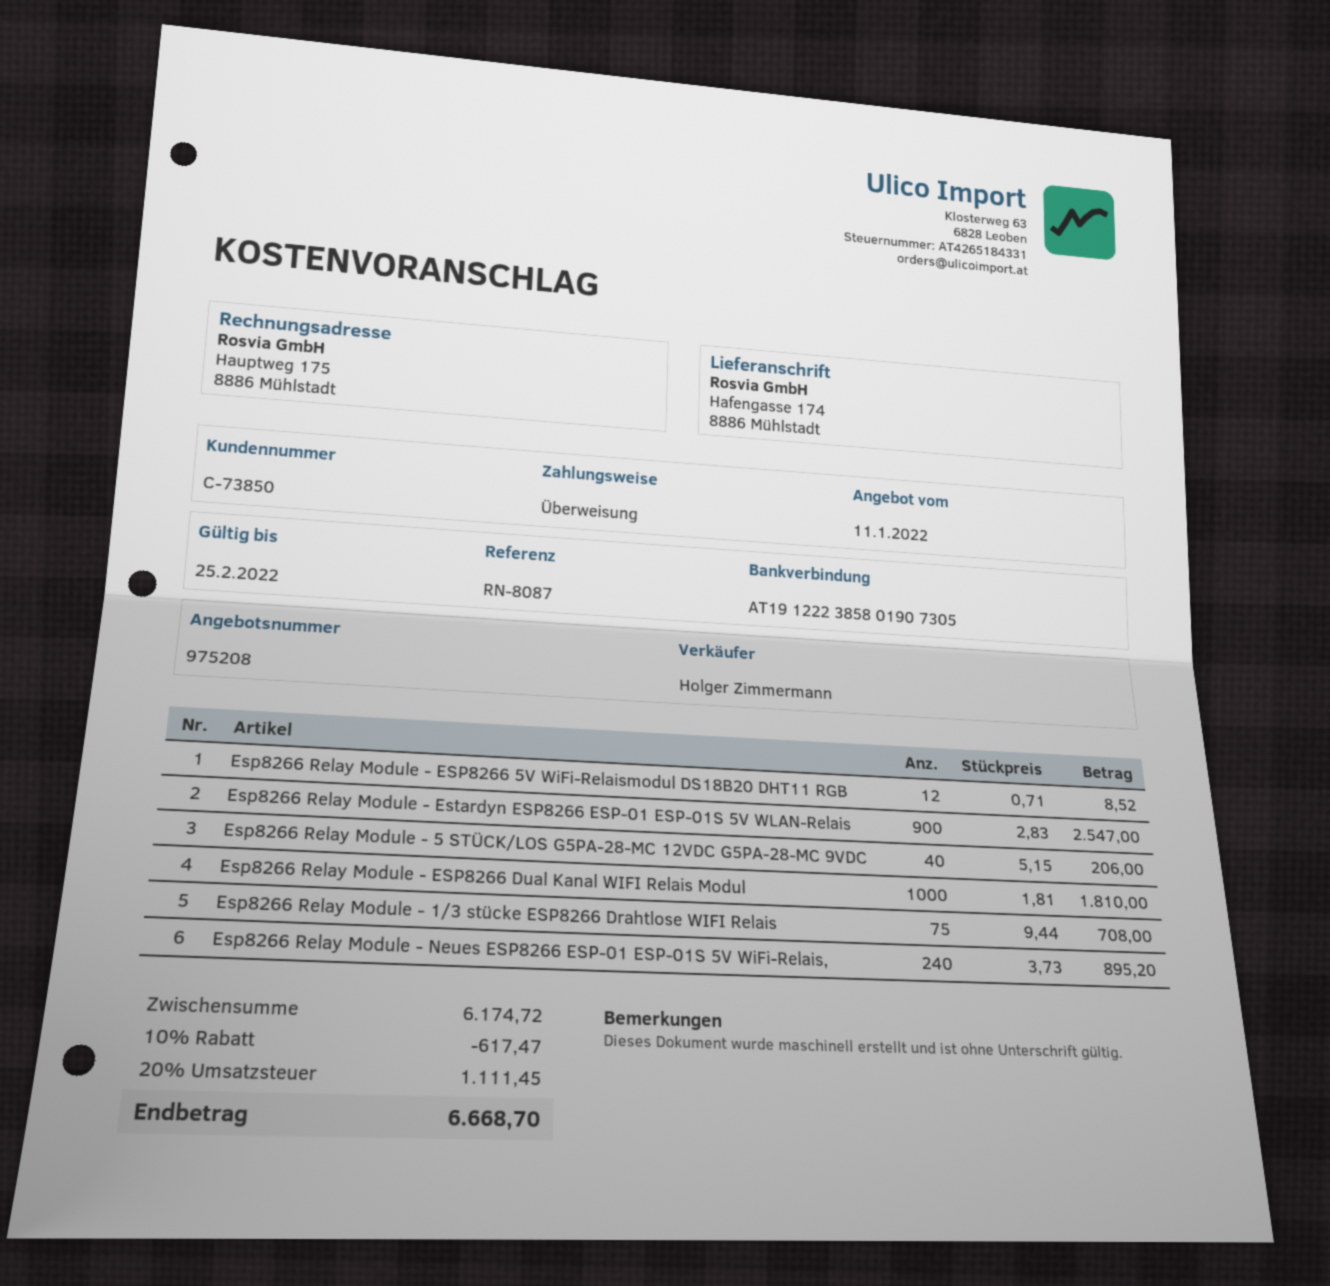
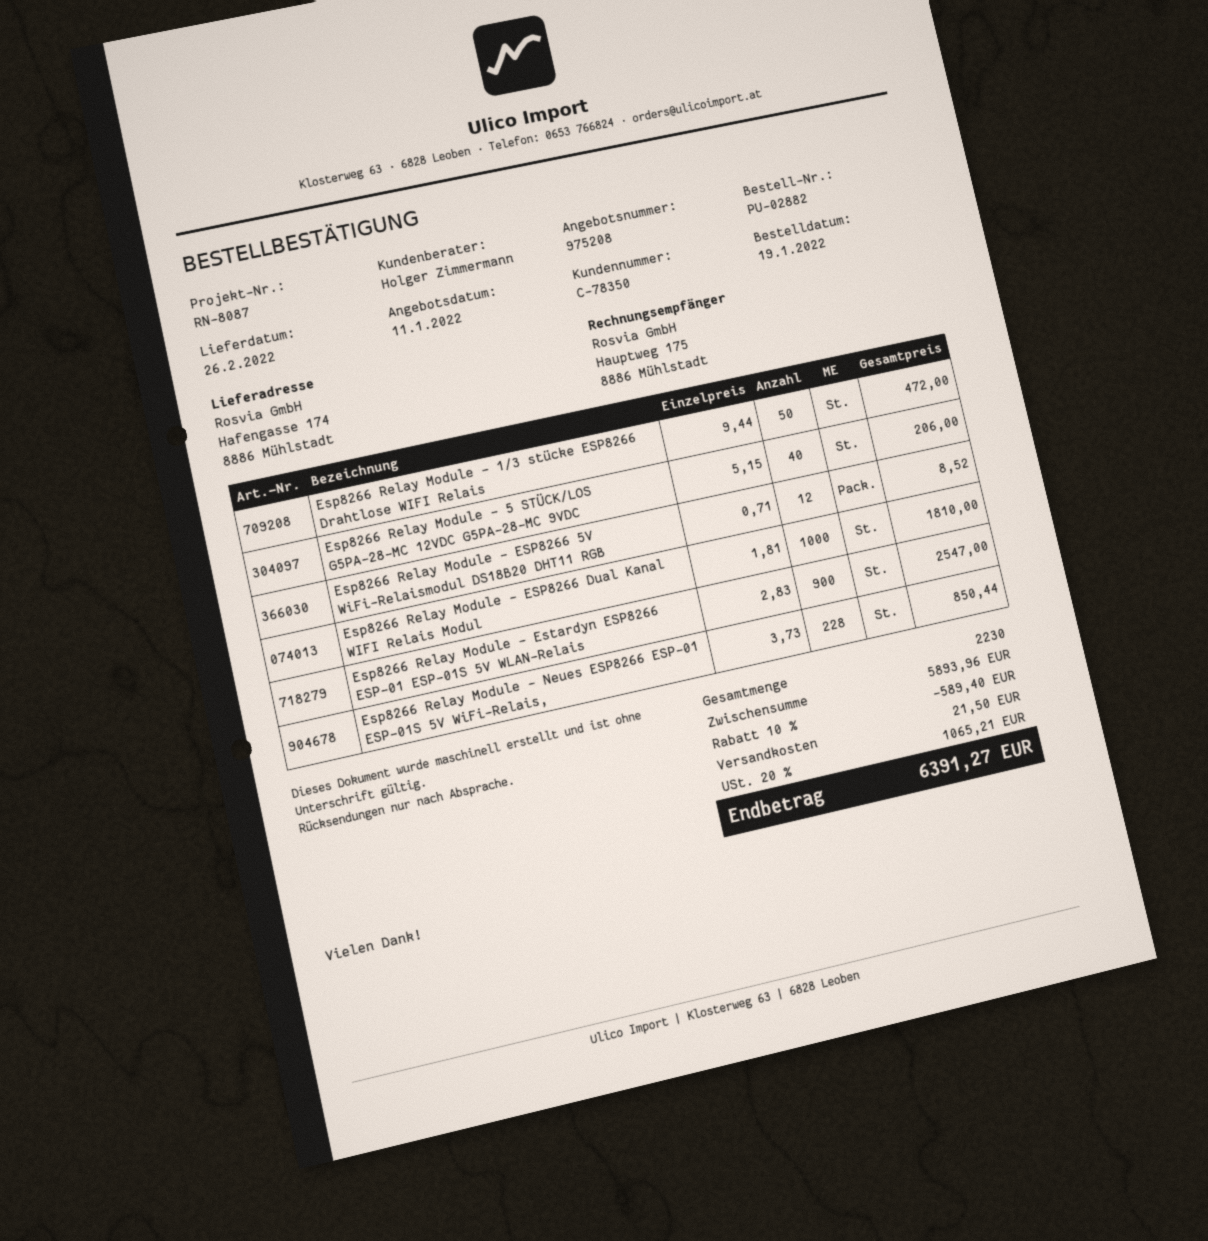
customer number: C-73850 -> C-78350
Esp8266 Relay Module - 1/3 stücke ESP8266 Drahtlose WIFI Relais: 75 x 9.44 = 708.00 -> 50 x 9.44 = 472.00
Esp8266 Relay Module - Neues ESP8266 ESP-01 ESP-01S 5V WiFi-Relais,: 240 x 3.73 = 895.20 -> 228 x 3.73 = 850.44
subtotal: 6174.72 -> 5893.96
discount: 10% = 617.47 -> 10% = 589.40
shipping: none -> 21.50
tax: 20% = 1111.45 -> 20% = 1065.21
total: 6668.70 -> 6391.27

